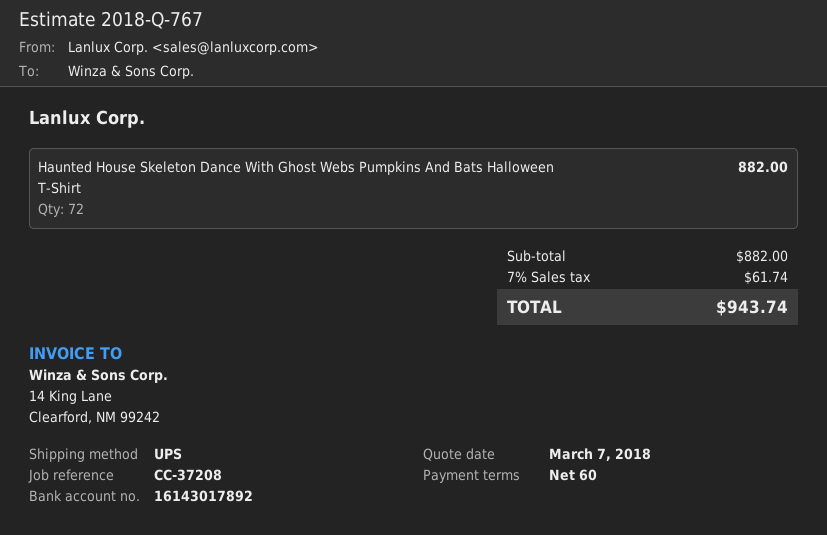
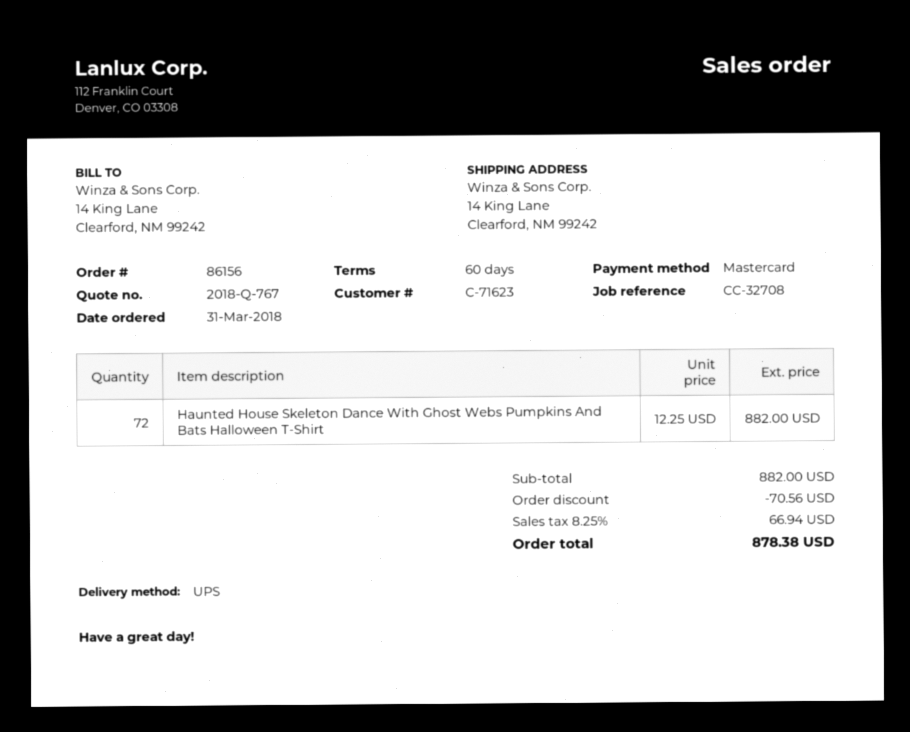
reference: CC-37208 -> CC-32708
discount: none -> 70.56
tax: 7% = 61.74 -> 8.25% = 66.94
total: 943.74 -> 878.38

